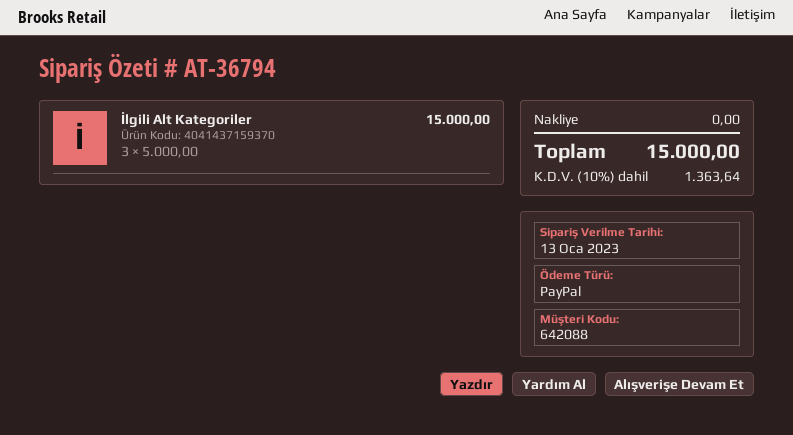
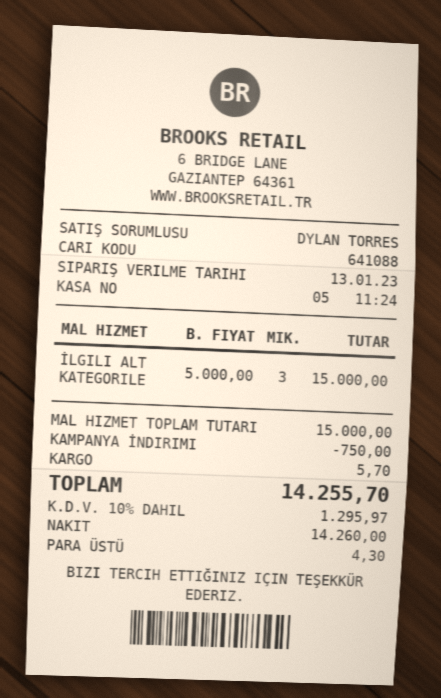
customer number: 642088 -> 641088
payment method: PayPal -> cash
discount: none -> 750.00
shipping: 0.00 -> 5.70
tax: 10% = 1363.64 -> 10% = 1295.97
total: 15000.00 -> 14255.70

